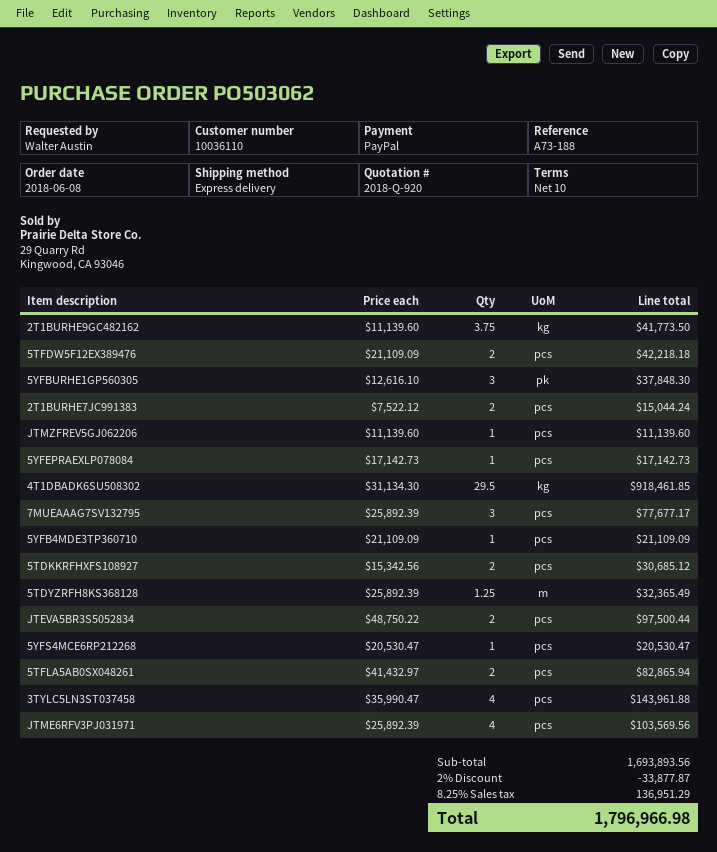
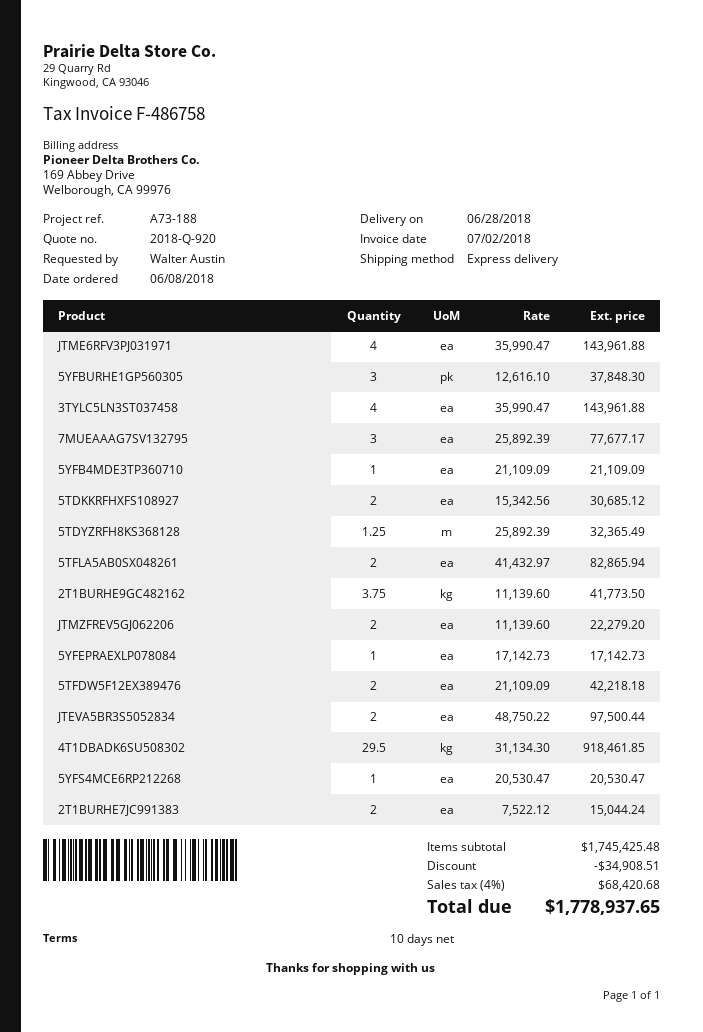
JTMZFREV5GJ062206: 1 x 11139.60 = 11139.60 -> 2 x 11139.60 = 22279.20
JTME6RFV3PJ031971: 4 x 25892.39 = 103569.56 -> 4 x 35990.47 = 143961.88
subtotal: 1693893.56 -> 1745425.48
discount: 33877.87 -> 34908.51
tax: 8.25% = 136951.29 -> 4% = 68420.68
total: 1796966.98 -> 1778937.65

